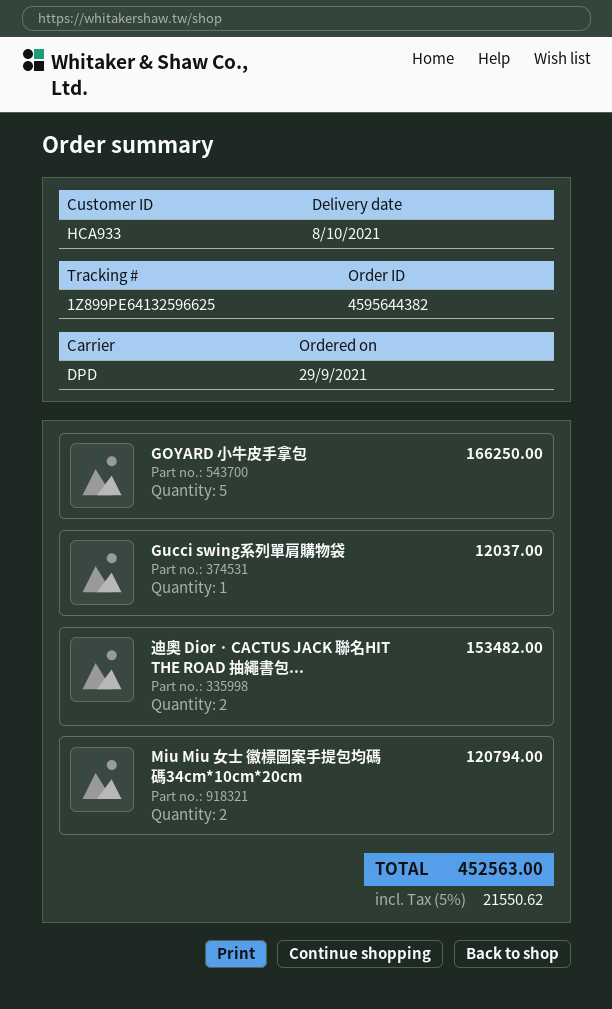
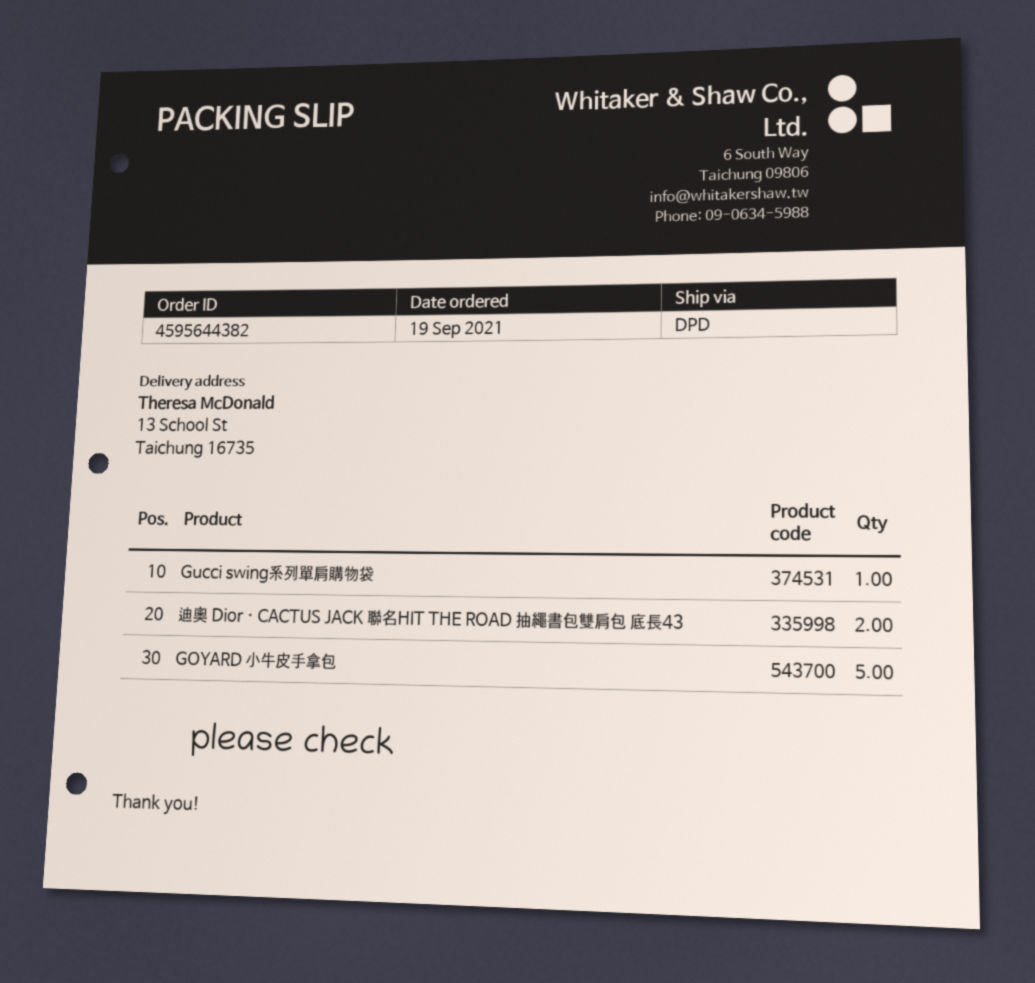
order date: 2021-09-29 -> 2021-09-19
Miu Miu 女士 徽標圖案手提包均碼碼34cm*10cm*20cm: 2 -> none

